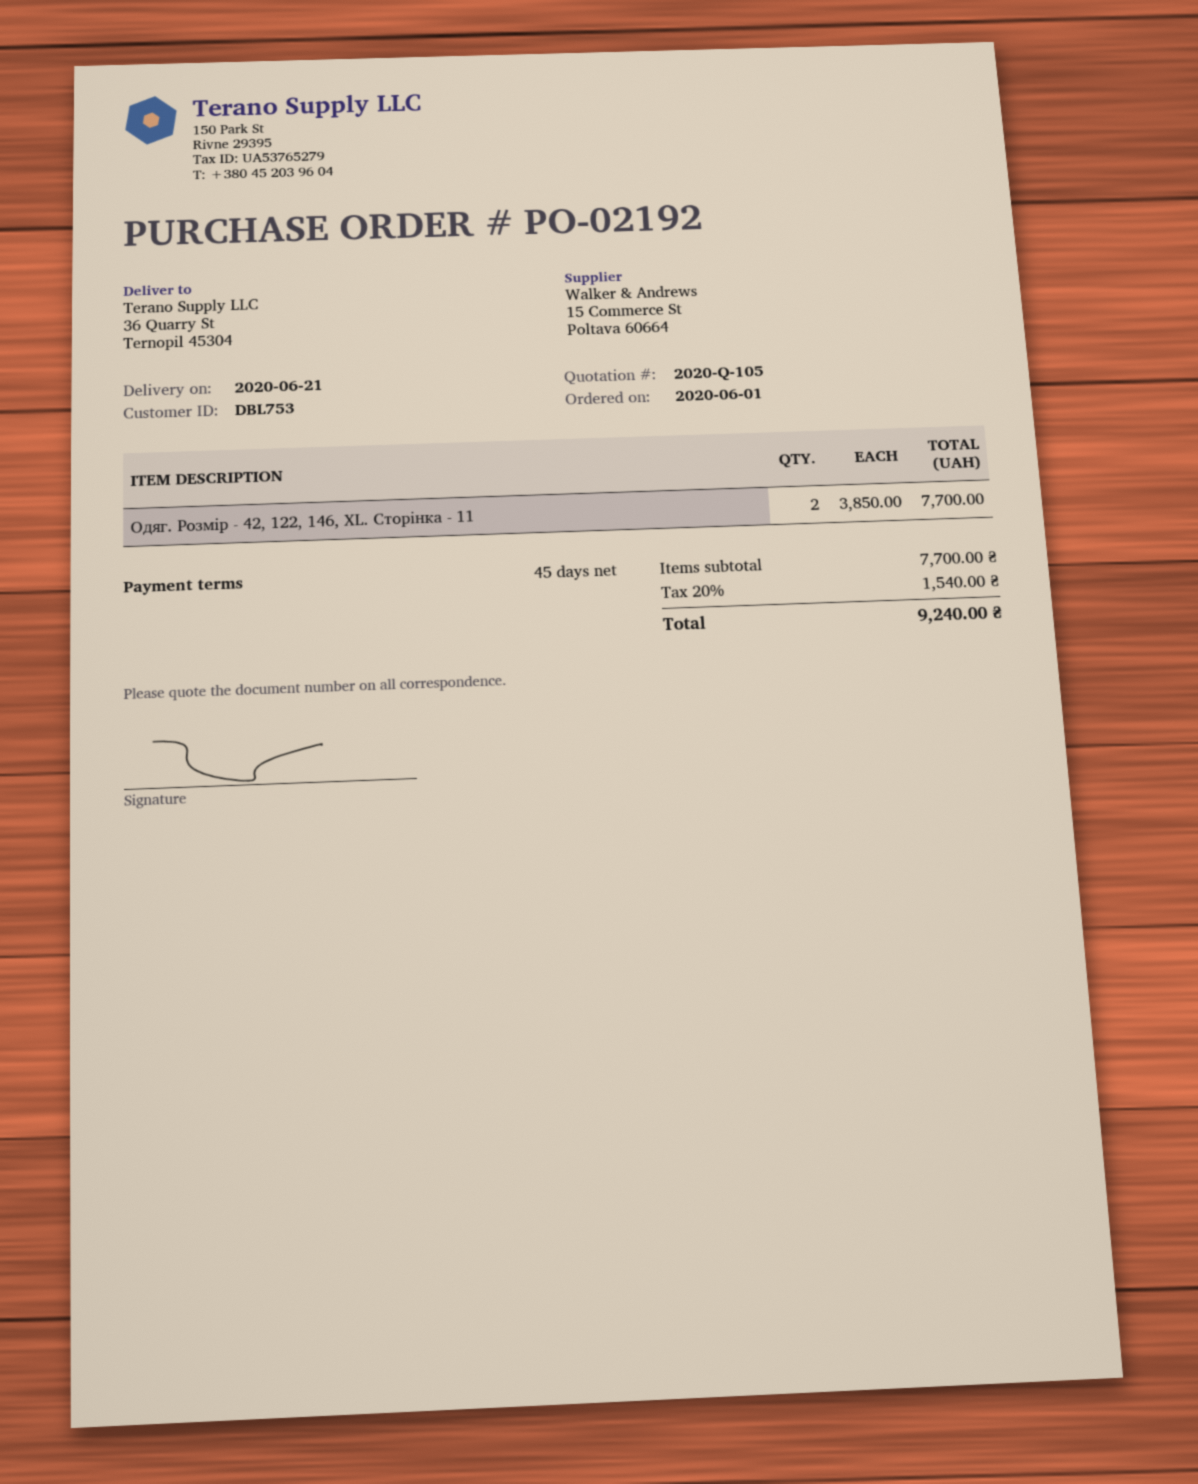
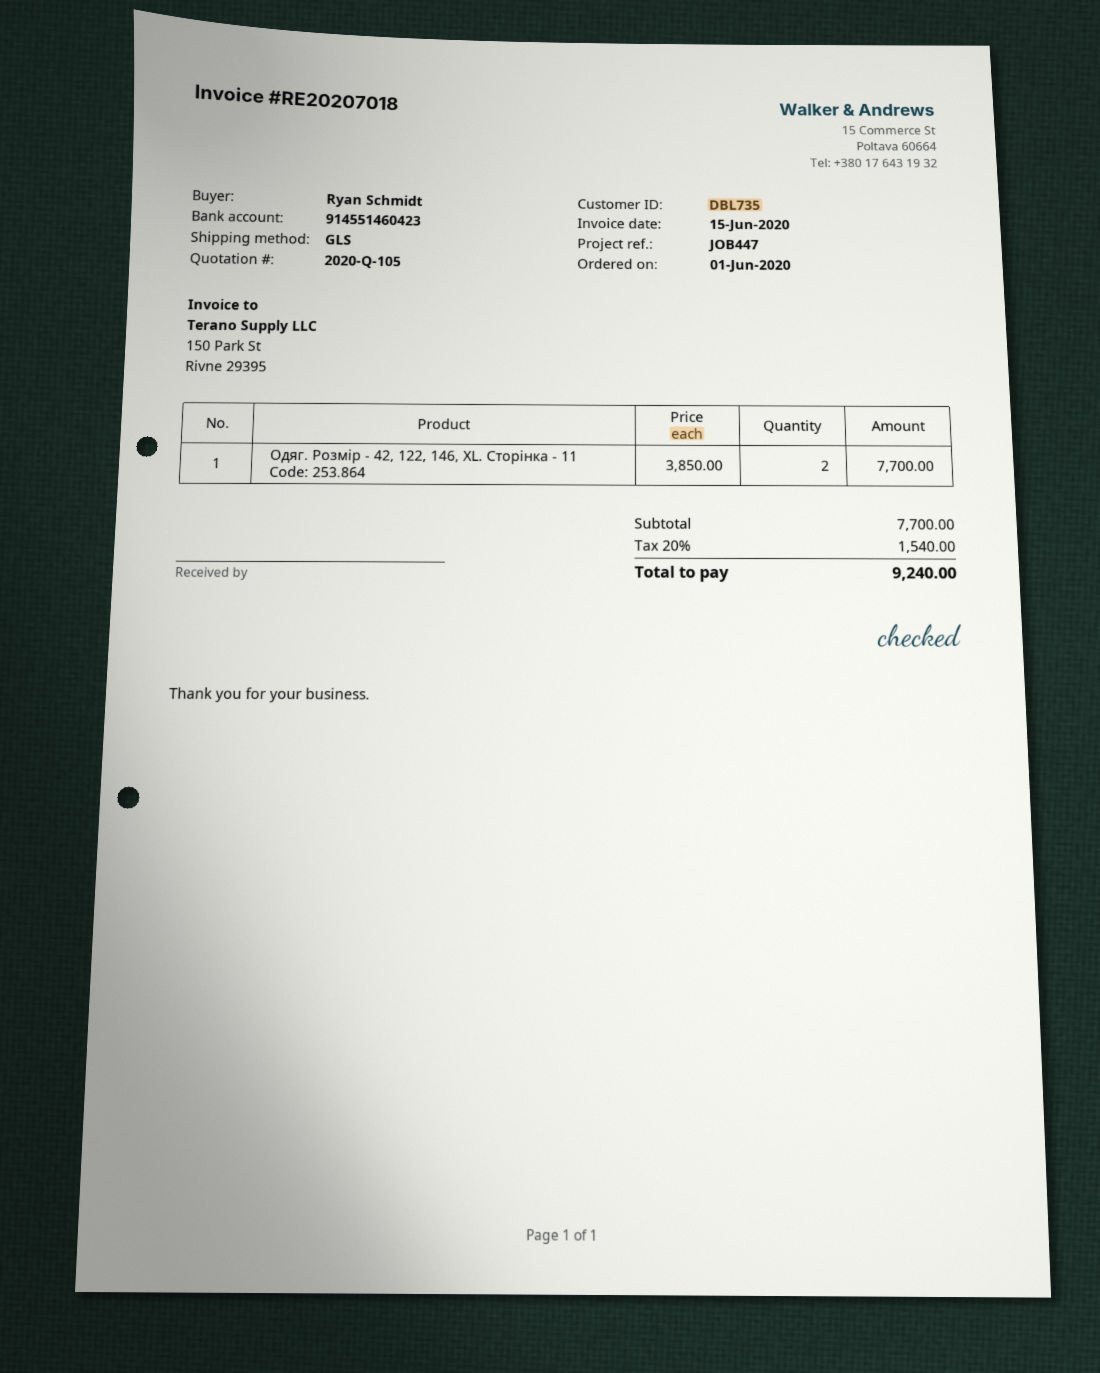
customer number: DBL753 -> DBL735

